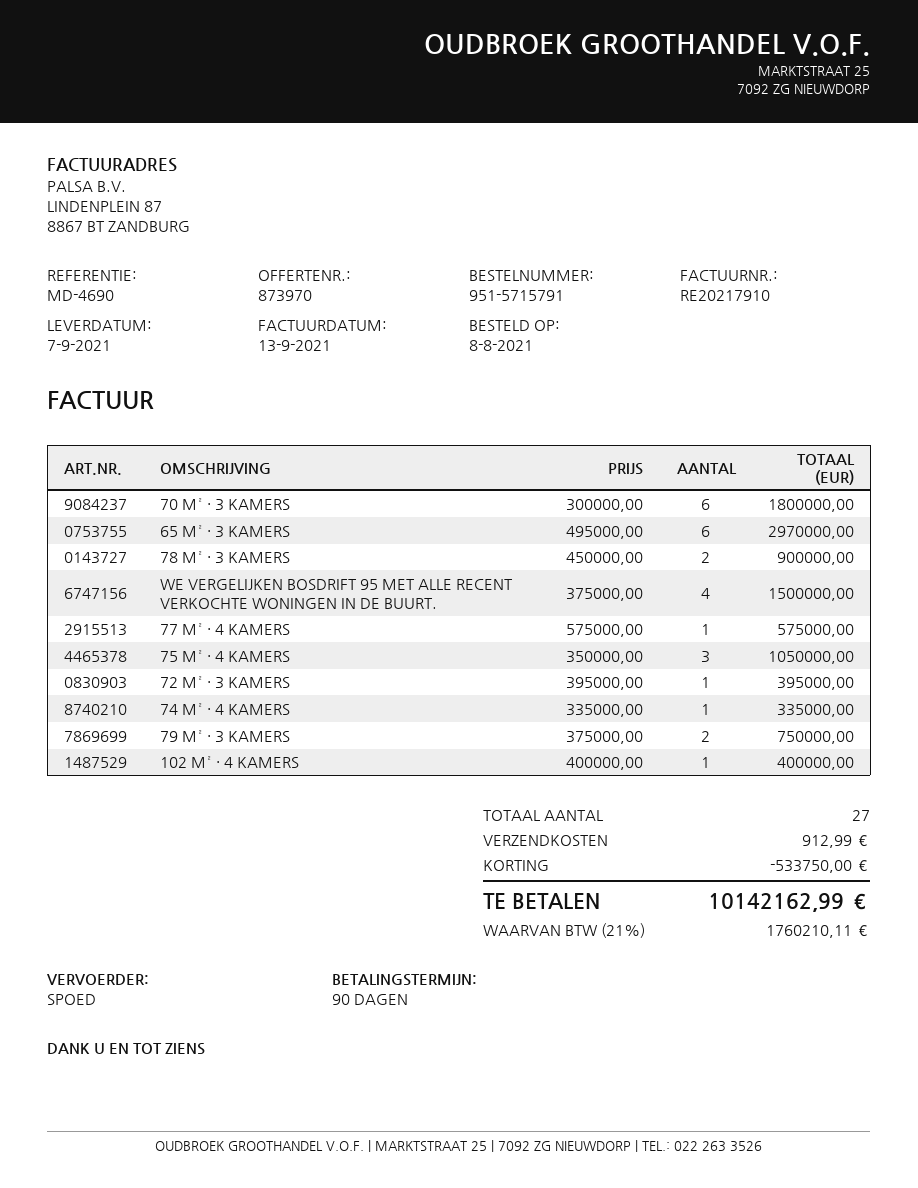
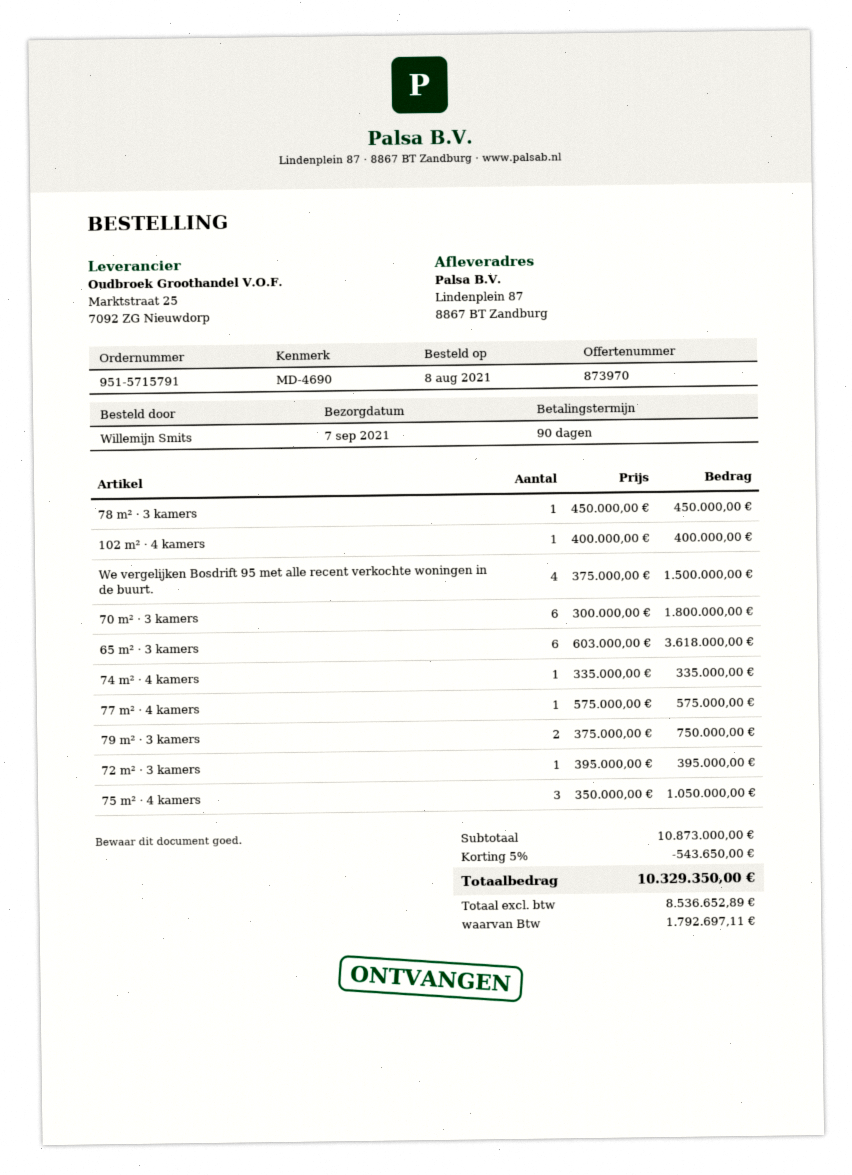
65 M² · 3 KAMERS: 6 x 495000.00 = 2970000.00 -> 6 x 603000.00 = 3618000.00
78 M² · 3 KAMERS: 2 x 450000.00 = 900000.00 -> 1 x 450000.00 = 450000.00
discount: 533750.00 -> 543650.00
shipping: 912.99 -> none
tax: 1760210.11 -> 1792697.11
total: 10142162.99 -> 10329350.00

